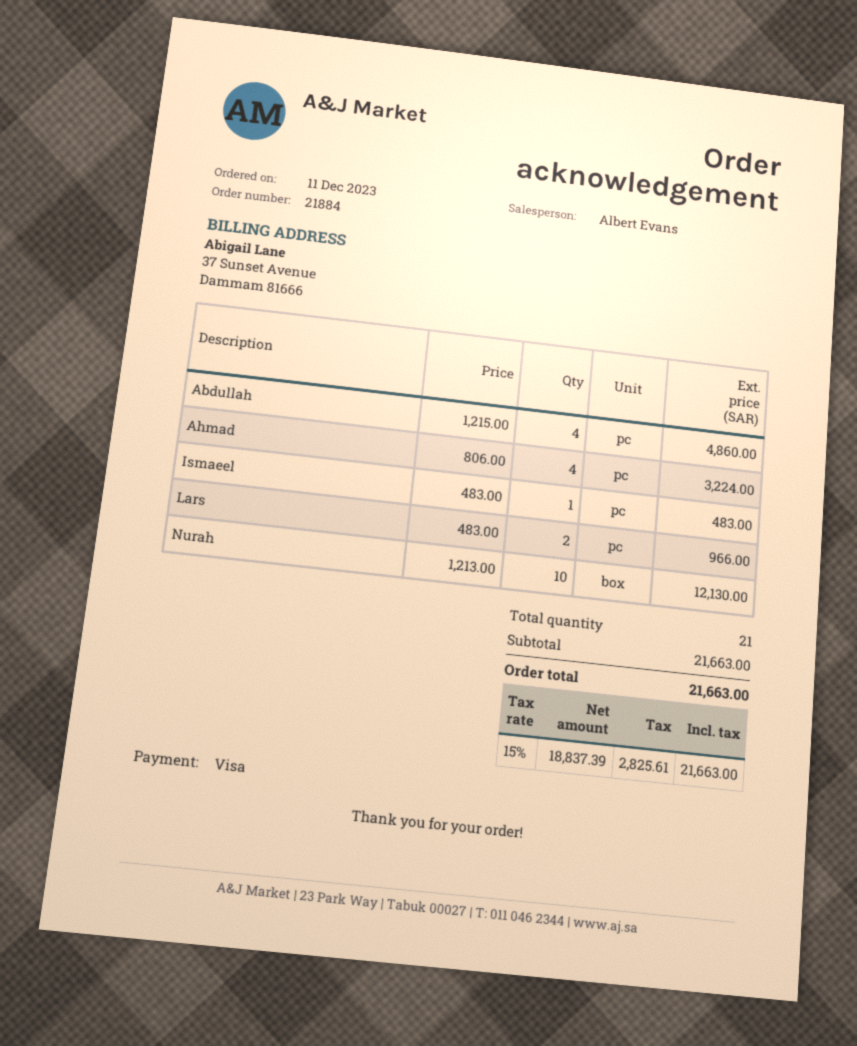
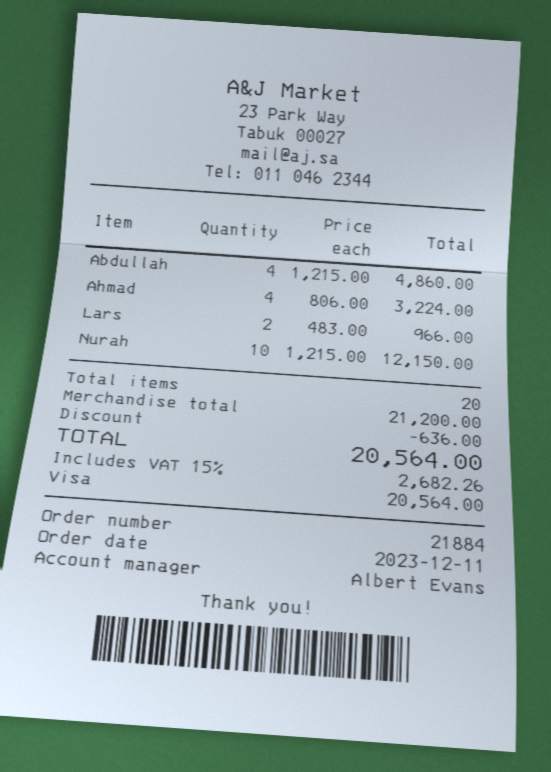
Ismaeel: 1 x 483.00 = 483.00 -> none
Nurah: 10 x 1213.00 = 12130.00 -> 10 x 1215.00 = 12150.00
total quantity: 21 -> 20
subtotal: 21663.00 -> 21200.00
discount: none -> 636.00
tax: 15% = 2825.61 -> 15% = 2682.26
total: 21663.00 -> 20564.00

